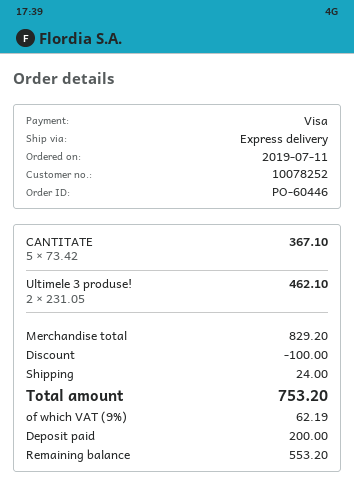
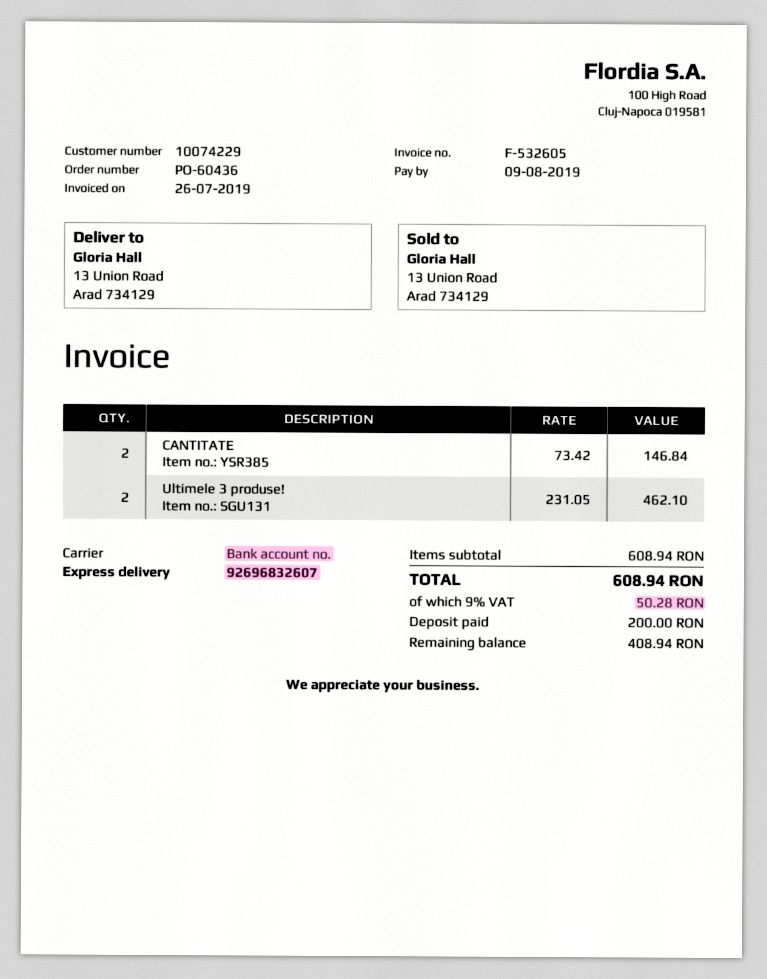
order number: PO-60446 -> PO-60436
customer number: 10078252 -> 10074229
CANTITATE: 5 x 73.42 = 367.10 -> 2 x 73.42 = 146.84
subtotal: 829.20 -> 608.94
discount: 100.00 -> none
shipping: 24.00 -> none
tax: 9% = 62.19 -> 9% = 50.28
total: 753.20 -> 608.94
balance: 553.20 -> 408.94

